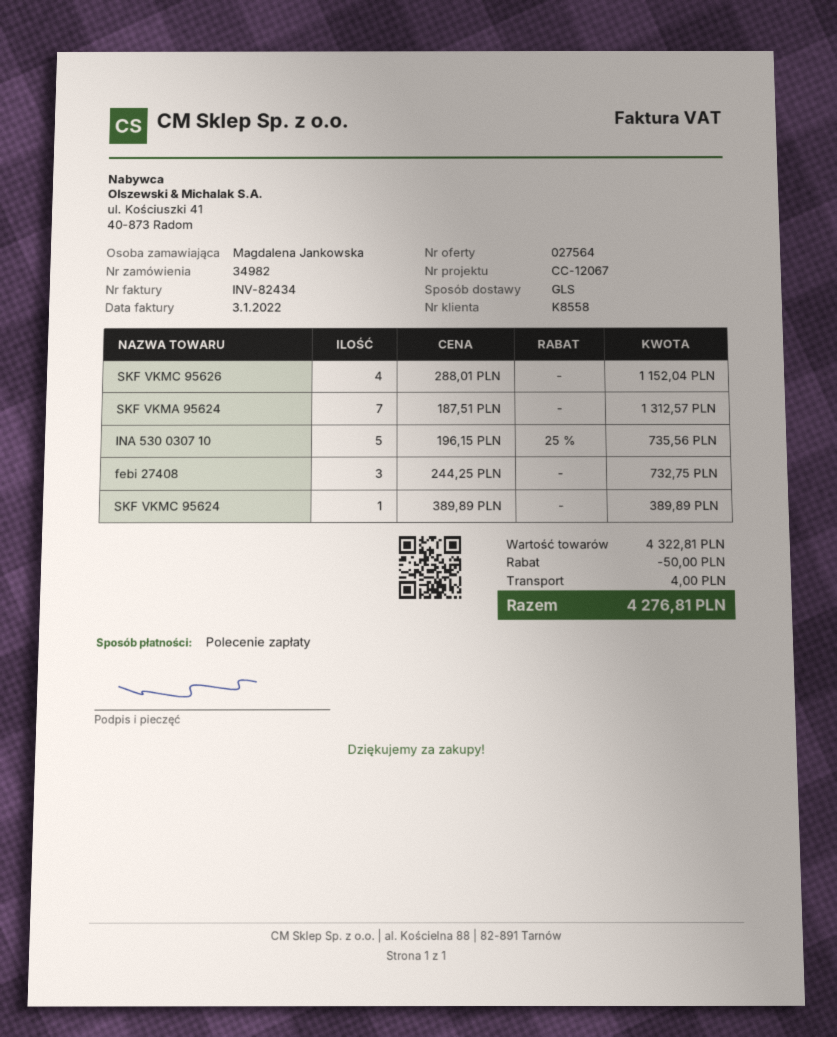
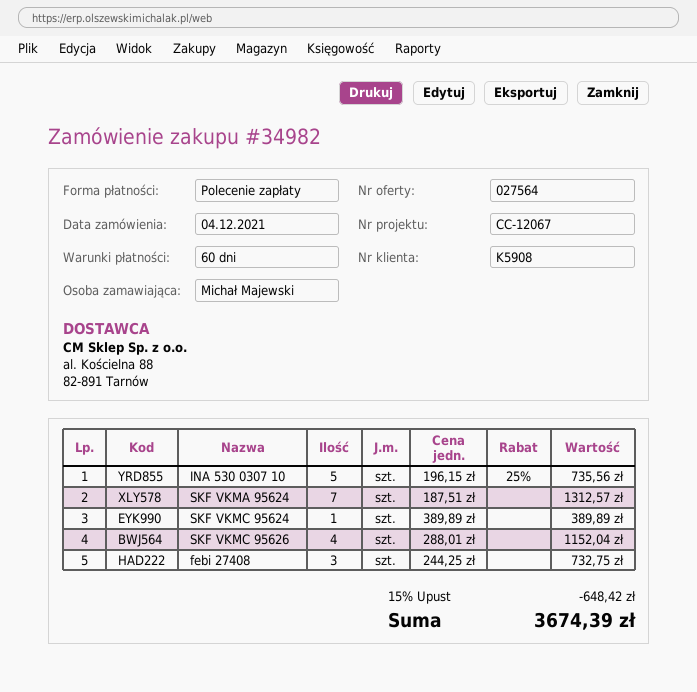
customer number: K8558 -> K5908
ordered by: Magdalena Jankowska -> Michał Majewski
discount: 50.00 -> 648.42
shipping: 4.00 -> none
total: 4276.81 -> 3674.39

